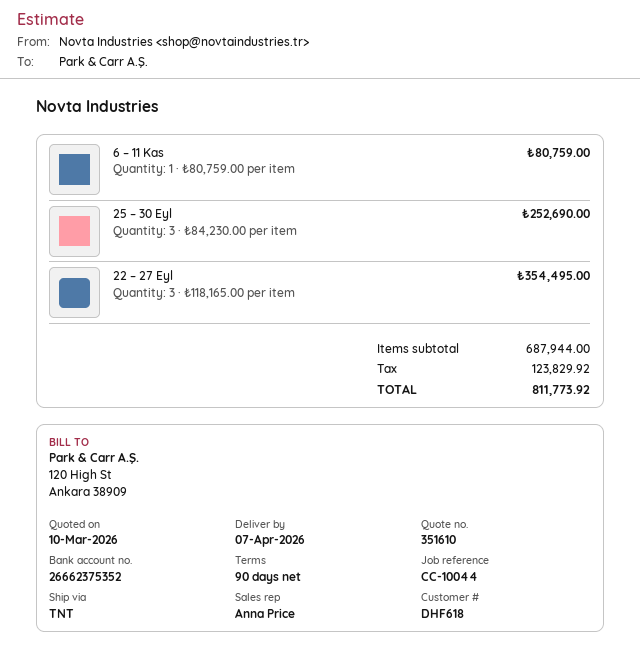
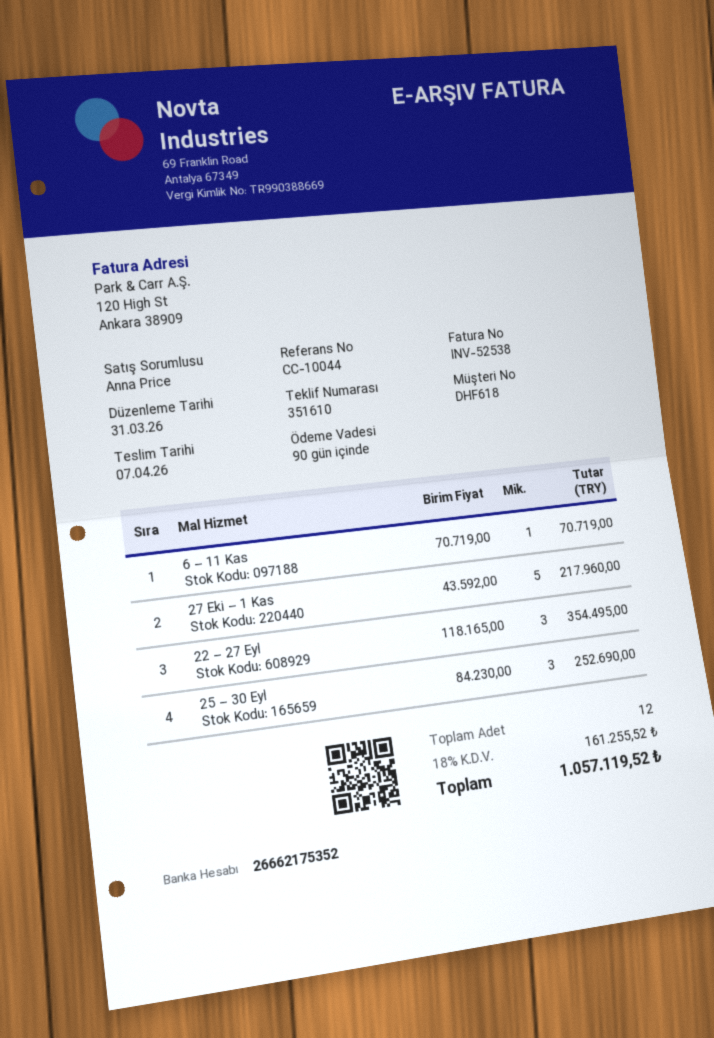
bank account: 26662375352 -> 26662175352
6 – 11 Kas: 1 x 80759.00 = 80759.00 -> 1 x 70719.00 = 70719.00
27 Eki – 1 Kas: none -> 5 x 43592.00 = 217960.00
tax: 123829.92 -> 161255.52
total: 811773.92 -> 1057119.52

